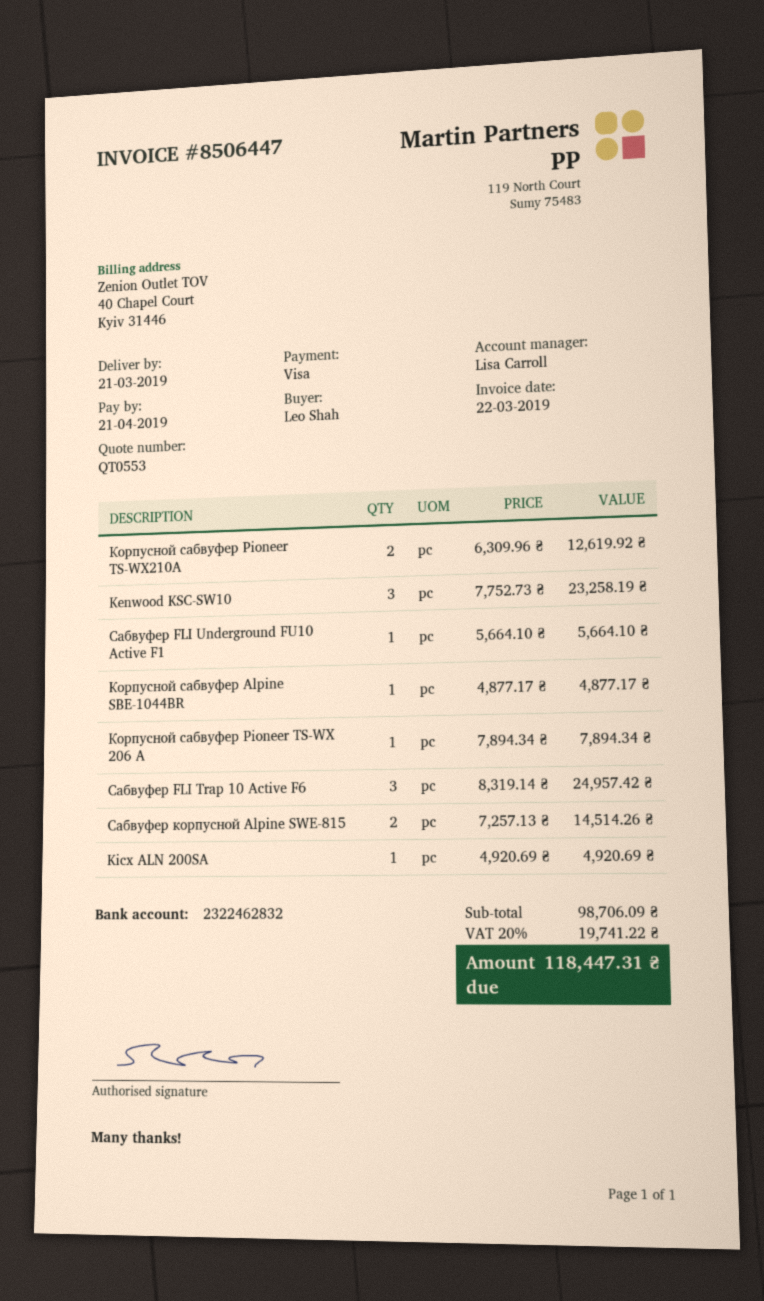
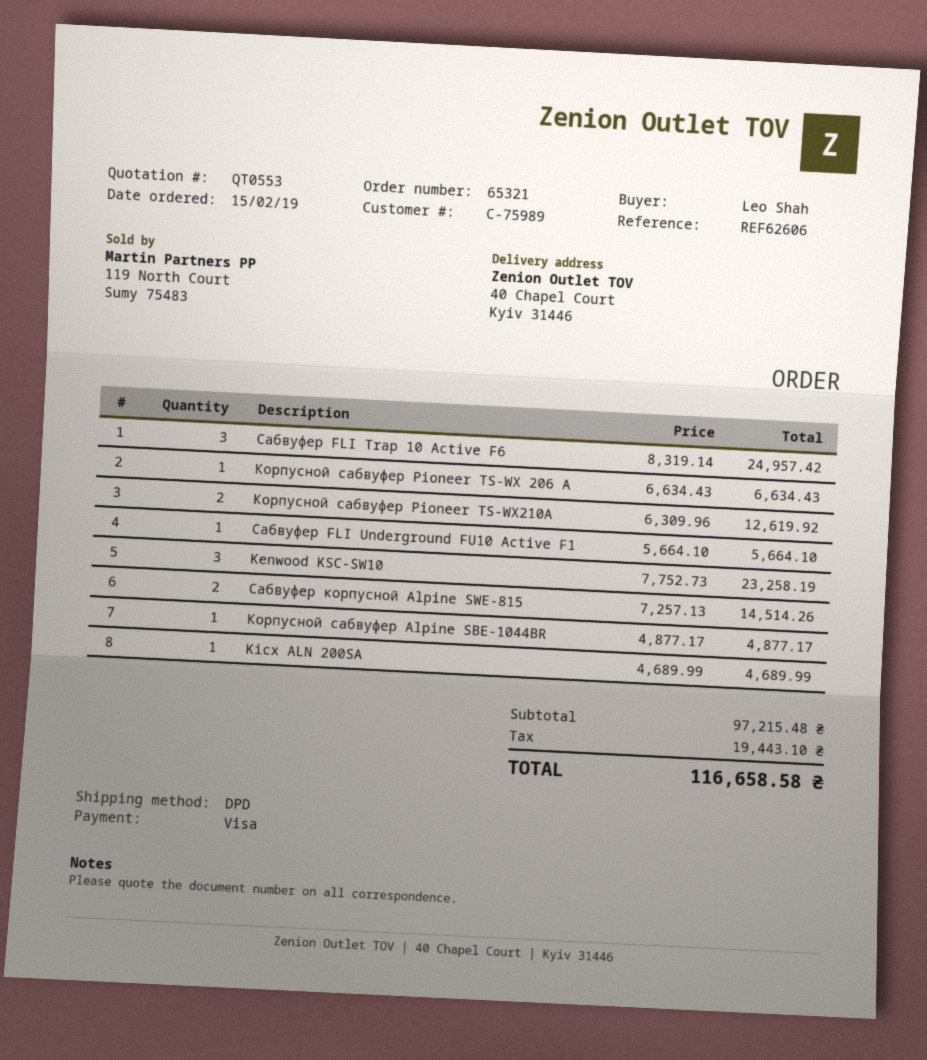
Корпусной сабвуфер Pioneer TS-WX 206 A: 1 x 7894.34 = 7894.34 -> 1 x 6634.43 = 6634.43
Kicx ALN 200SA: 1 x 4920.69 = 4920.69 -> 1 x 4689.99 = 4689.99
subtotal: 98706.09 -> 97215.48
tax: 19741.22 -> 19443.10
total: 118447.31 -> 116658.58

